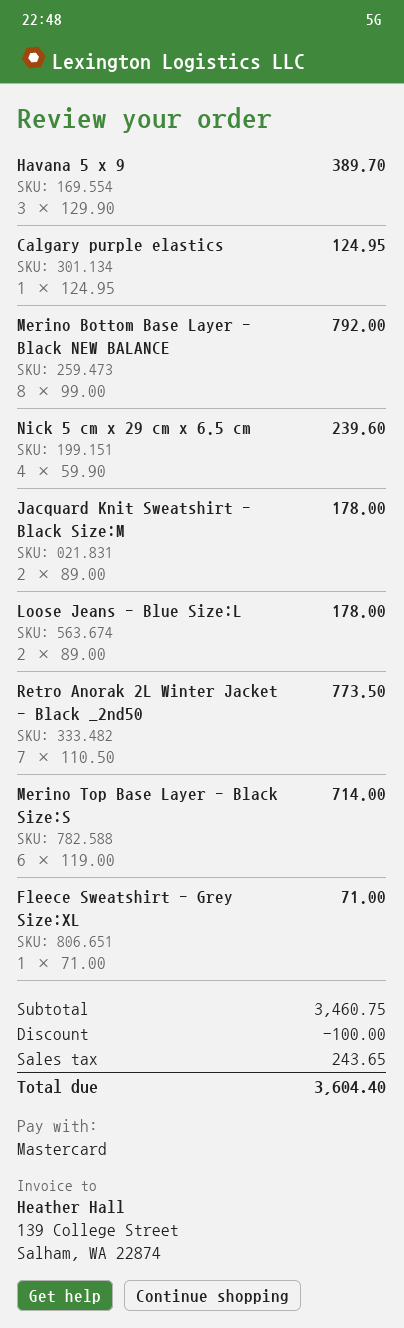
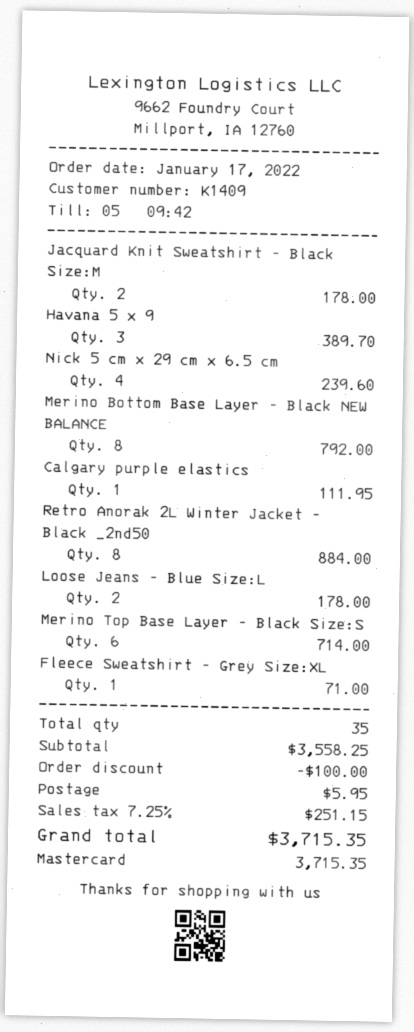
Calgary purple elastics: 1 for 124.95 -> 1 for 111.95
Retro Anorak 2L Winter Jacket - Black _2nd50: 7 for 773.50 -> 8 for 884.00
subtotal: 3460.75 -> 3558.25
shipping: none -> 5.95
tax: 243.65 -> 251.15
total: 3604.40 -> 3715.35

